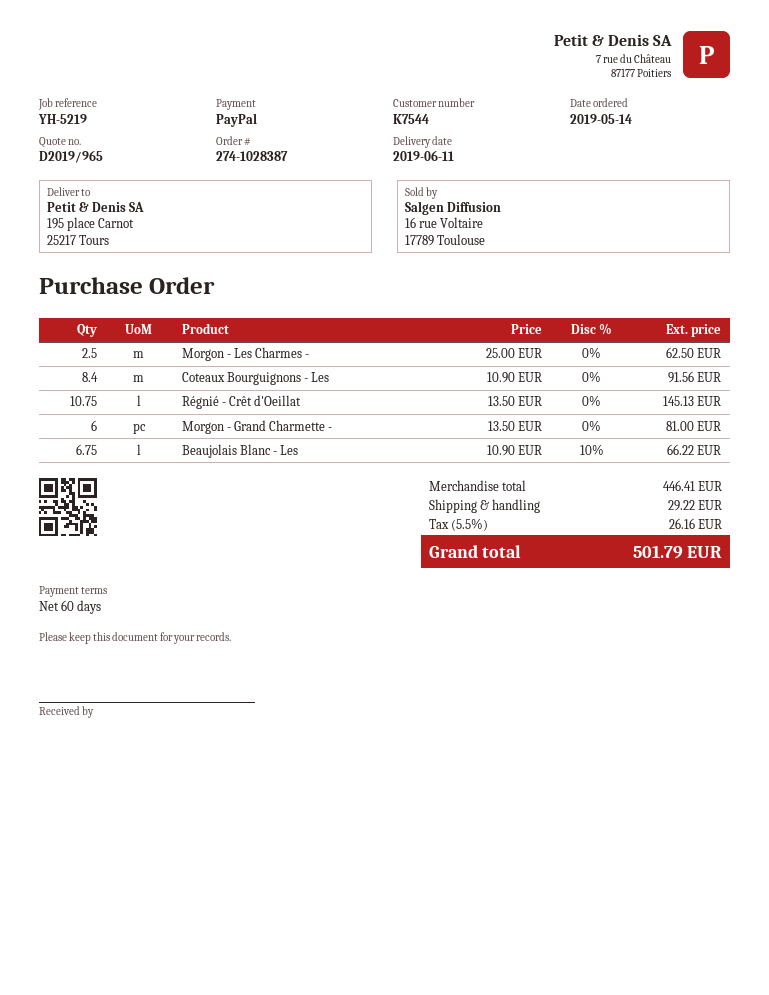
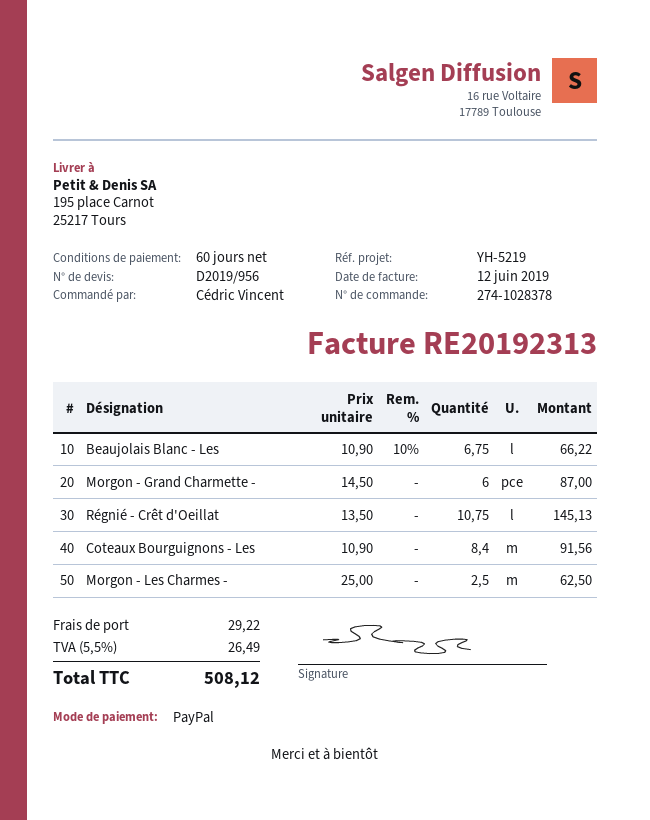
quote number: D2019/965 -> D2019/956
order number: 274-1028387 -> 274-1028378
Morgon - Grand Charmette -: 6 x 13.50 = 81.00 -> 6 x 14.50 = 87.00
tax: 5.5% = 26.16 -> 5.5% = 26.49
total: 501.79 -> 508.12

